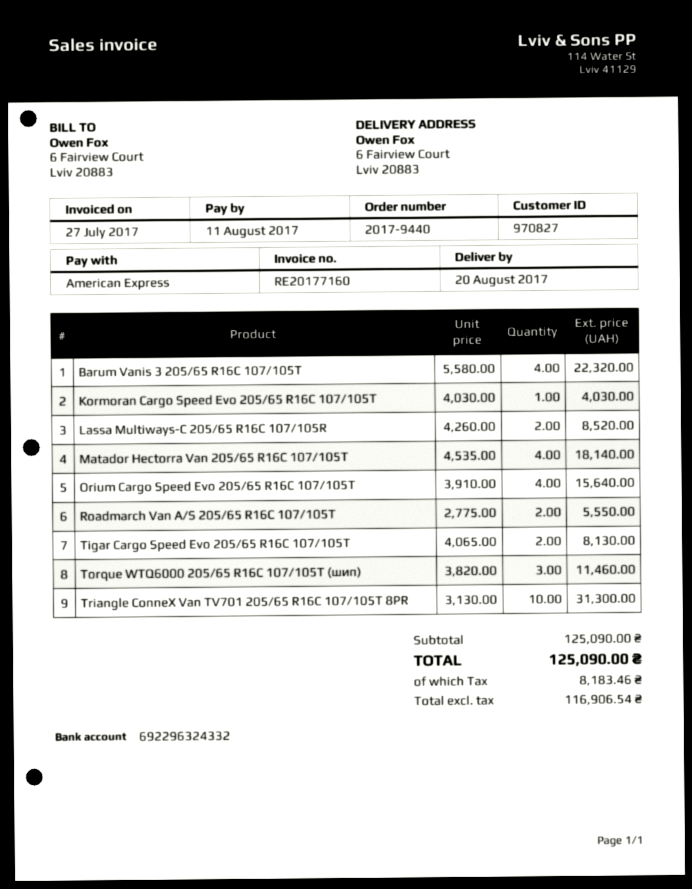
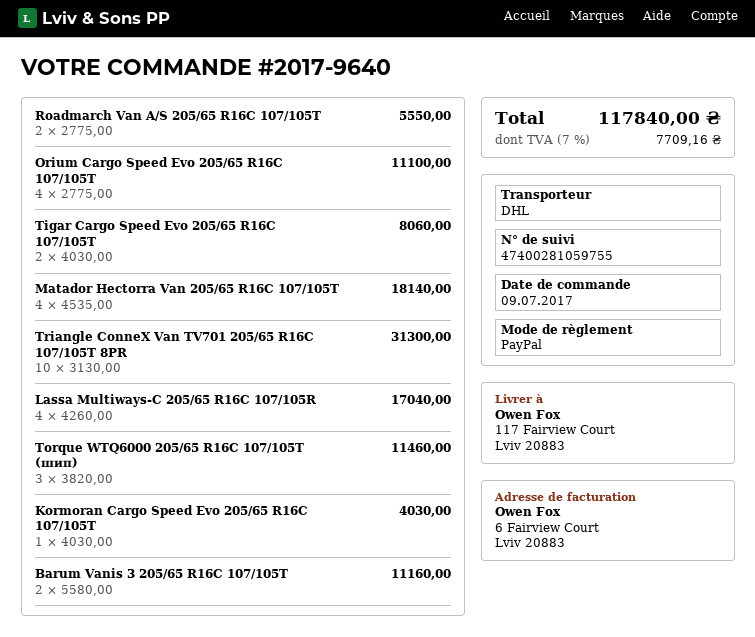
order number: 2017-9440 -> 2017-9640
payment method: American Express -> PayPal
ship to: 6 Fairview Court, Lviv 20883 -> 117 Fairview Court, Lviv 20883
Barum Vanis 3 205/65 R16C 107/105T: 4 x 5580.00 = 22320.00 -> 2 x 5580.00 = 11160.00
Lassa Multiways-C 205/65 R16C 107/105R: 2 x 4260.00 = 8520.00 -> 4 x 4260.00 = 17040.00
Orium Cargo Speed Evo 205/65 R16C 107/105T: 4 x 3910.00 = 15640.00 -> 4 x 2775.00 = 11100.00
Tigar Cargo Speed Evo 205/65 R16C 107/105T: 2 x 4065.00 = 8130.00 -> 2 x 4030.00 = 8060.00
tax: 8183.46 -> 7709.16
total: 125090.00 -> 117840.00

